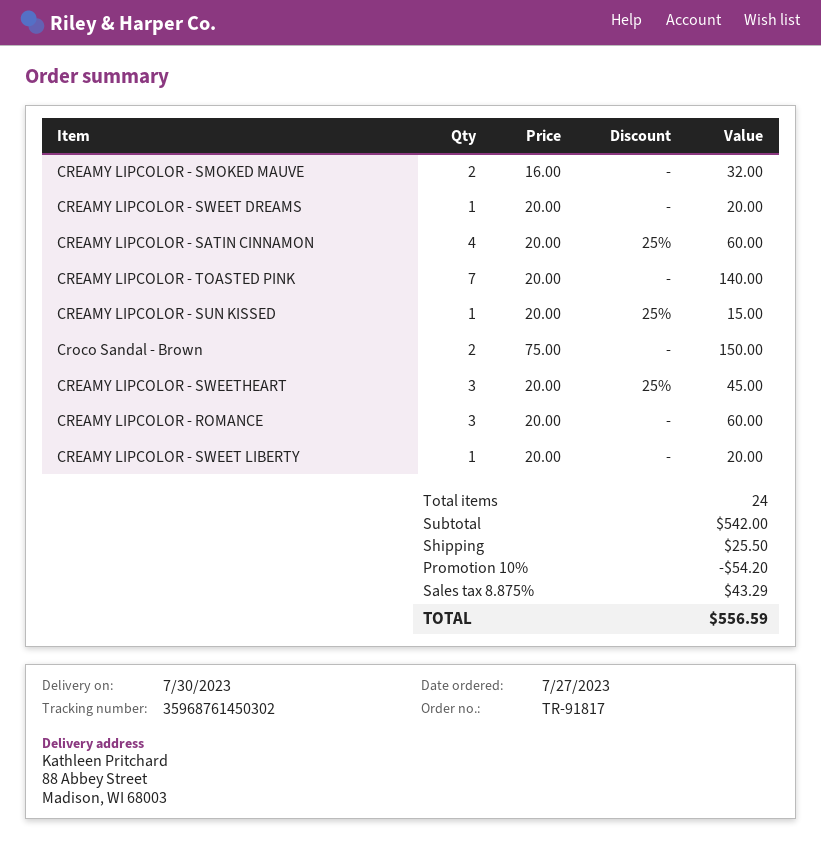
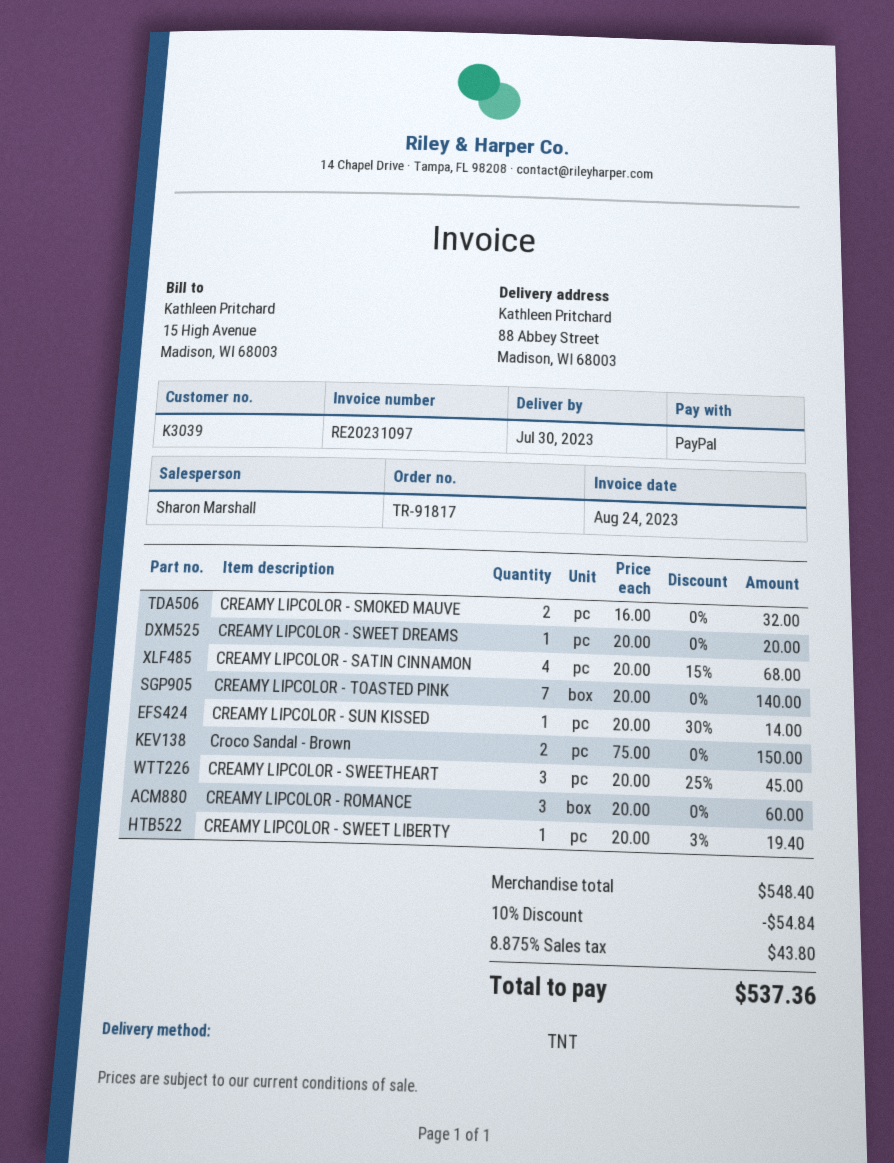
CREAMY LIPCOLOR - SATIN CINNAMON: 4 x 20.00 - 25% = 60.00 -> 4 x 20.00 - 15% = 68.00
CREAMY LIPCOLOR - SUN KISSED: 1 x 20.00 - 25% = 15.00 -> 1 x 20.00 - 30% = 14.00
CREAMY LIPCOLOR - SWEET LIBERTY: 1 x 20.00 = 20.00 -> 1 x 20.00 - 3% = 19.40
subtotal: 542.00 -> 548.40
discount: 10% = 54.20 -> 10% = 54.84
shipping: 25.50 -> none
tax: 8.875% = 43.29 -> 8.875% = 43.80
total: 556.59 -> 537.36

